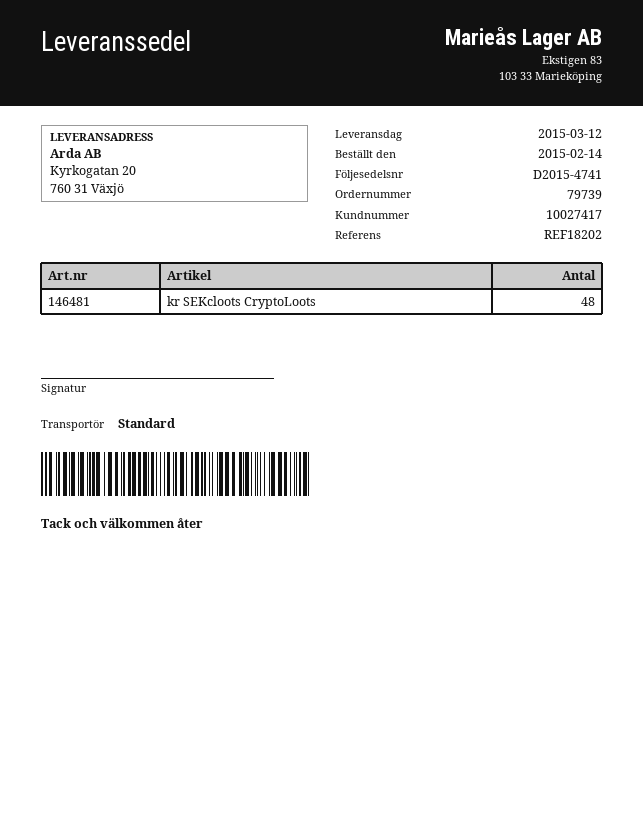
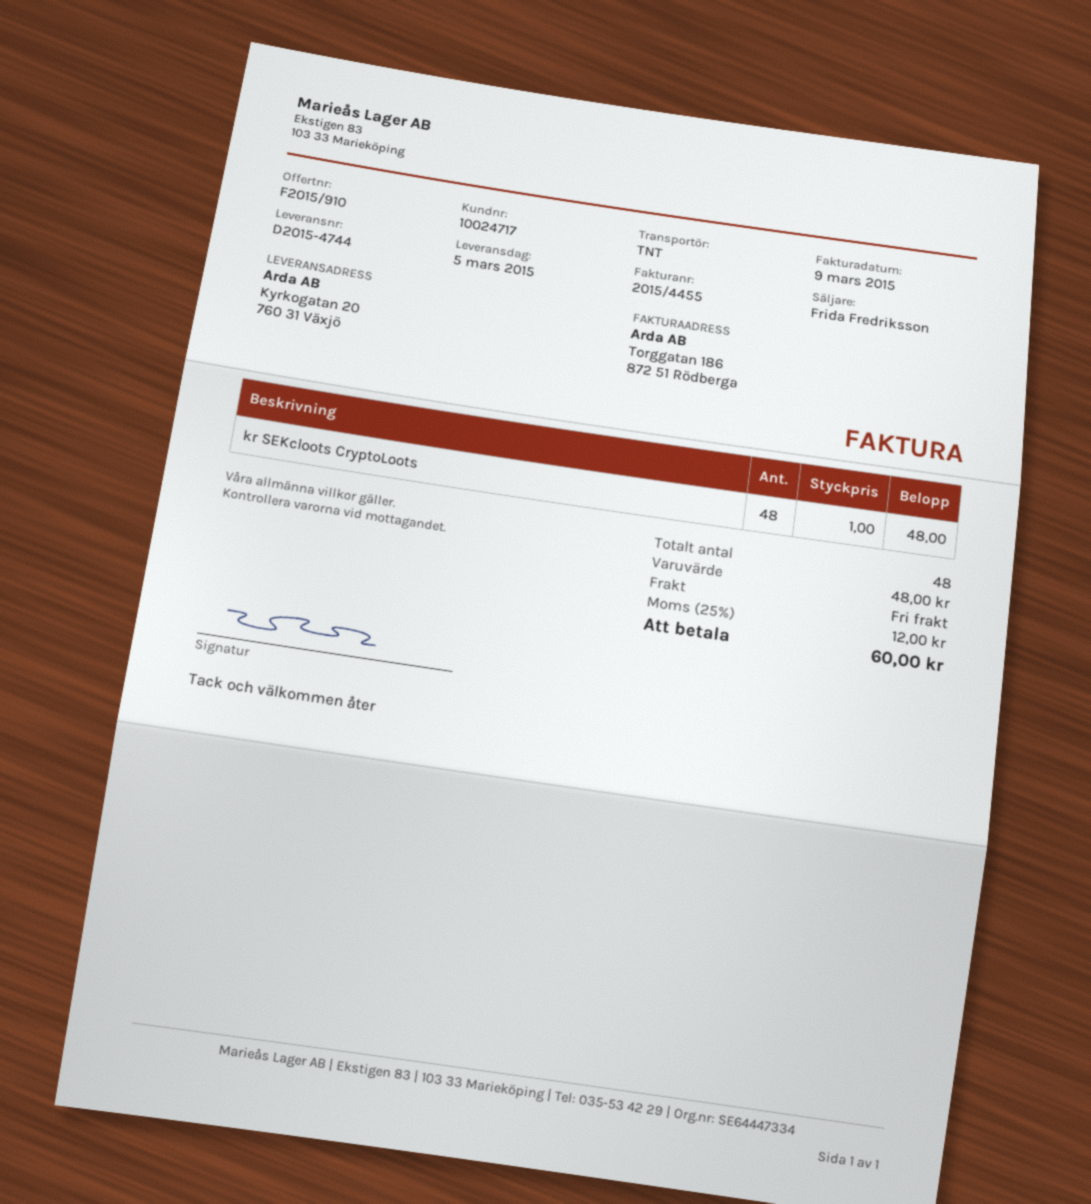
delivery note number: D2015-4741 -> D2015-4744
delivery date: 2015-03-12 -> 2015-03-05
customer number: 10027417 -> 10024717
shipping method: standard -> TNT

